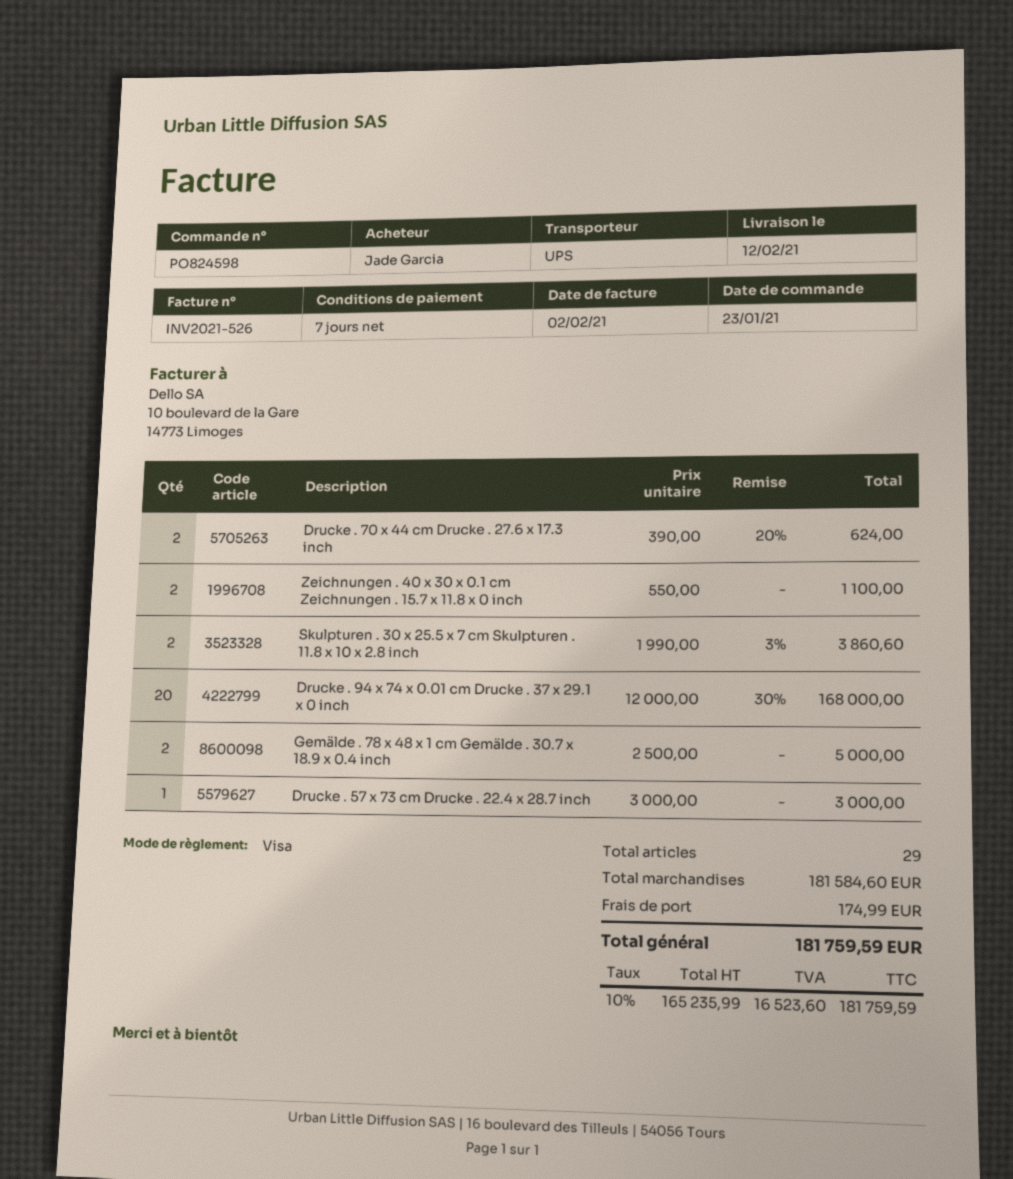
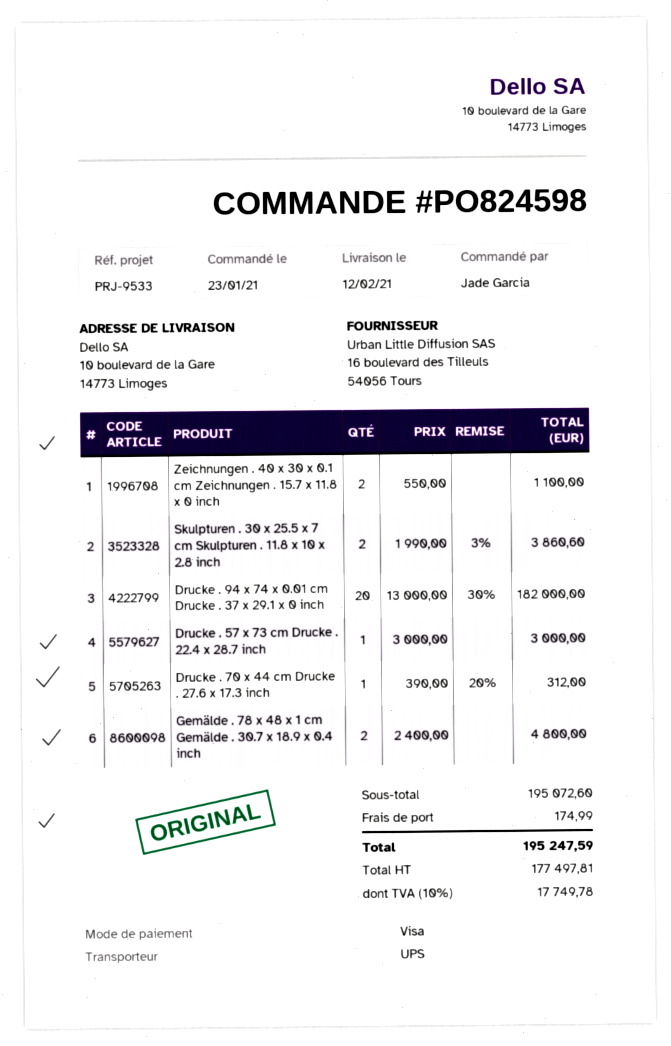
Drucke . 70 x 44 cm Drucke . 27.6 x 17.3 inch: 2 x 390.00 - 20% = 624.00 -> 1 x 390.00 - 20% = 312.00
Drucke . 94 x 74 x 0.01 cm Drucke . 37 x 29.1 x 0 inch: 20 x 12000.00 - 30% = 168000.00 -> 20 x 13000.00 - 30% = 182000.00
Gemälde . 78 x 48 x 1 cm Gemälde . 30.7 x 18.9 x 0.4 inch: 2 x 2500.00 = 5000.00 -> 2 x 2400.00 = 4800.00
subtotal: 181584.60 -> 195072.60
net: 165235.99 -> 177497.81
tax: 10% = 16523.60 -> 10% = 17749.78
total: 181759.59 -> 195247.59

